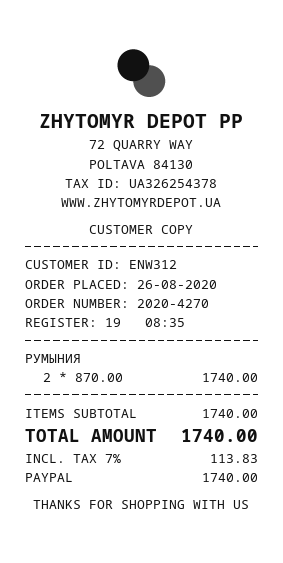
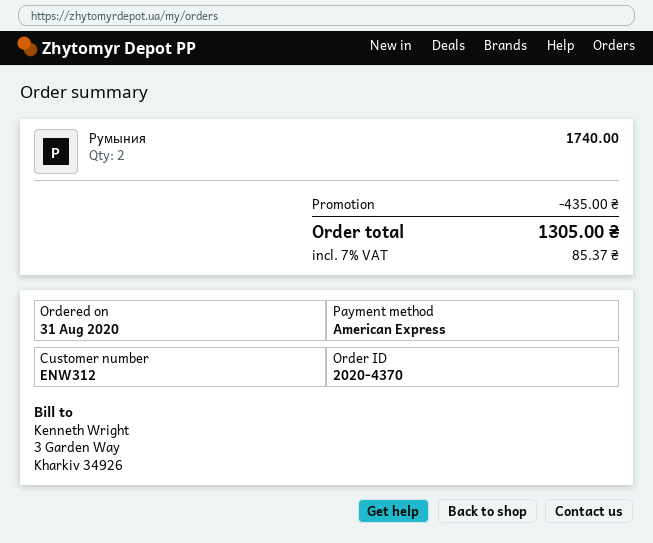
order number: 2020-4270 -> 2020-4370
order date: 2020-08-26 -> 2020-08-31
payment method: PayPal -> American Express
discount: none -> 435.00
tax: 7% = 113.83 -> 7% = 85.37
total: 1740.00 -> 1305.00

